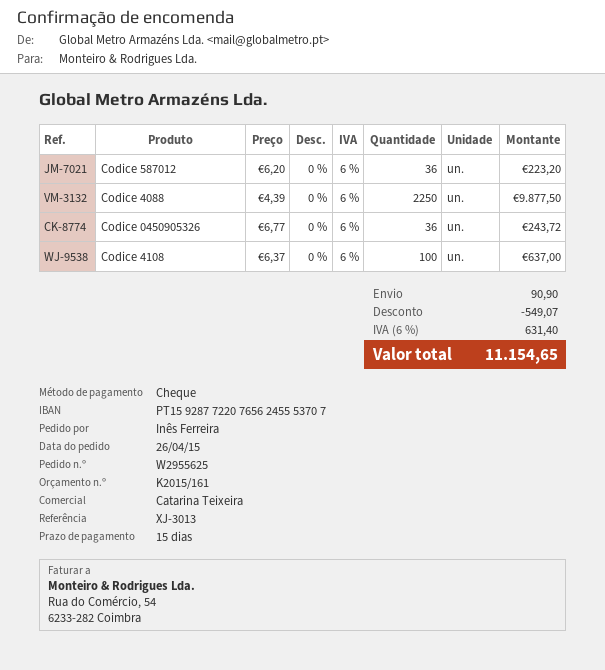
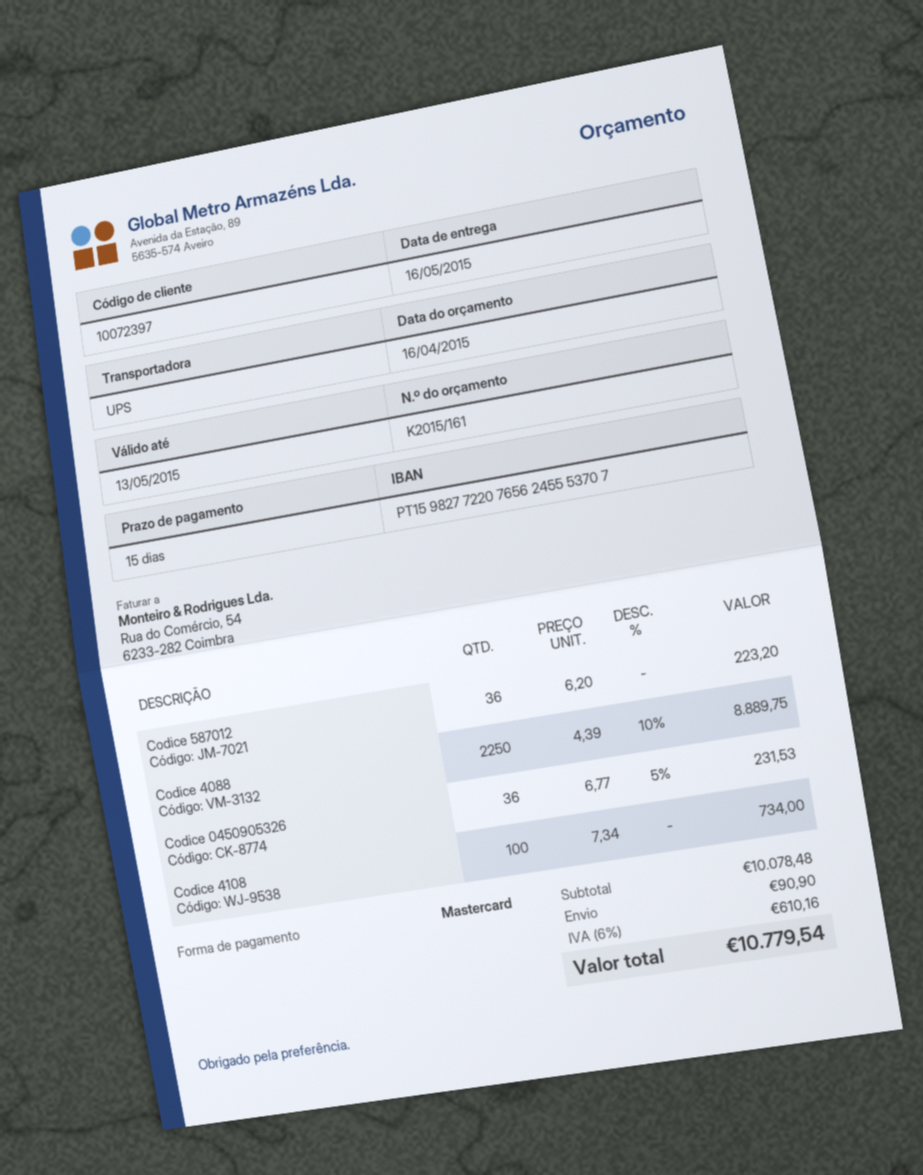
payment method: cheque -> Mastercard
bank account: PT15928772207656245553707 -> PT15982772207656245553707
Codice 4088: 2250 x 4.39 = 9877.50 -> 2250 x 4.39 - 10% = 8889.75
Codice 0450905326: 36 x 6.77 = 243.72 -> 36 x 6.77 - 5% = 231.53
Codice 4108: 100 x 6.37 = 637.00 -> 100 x 7.34 = 734.00
discount: 549.07 -> none
tax: 6% = 631.40 -> 6% = 610.16
total: 11154.65 -> 10779.54

